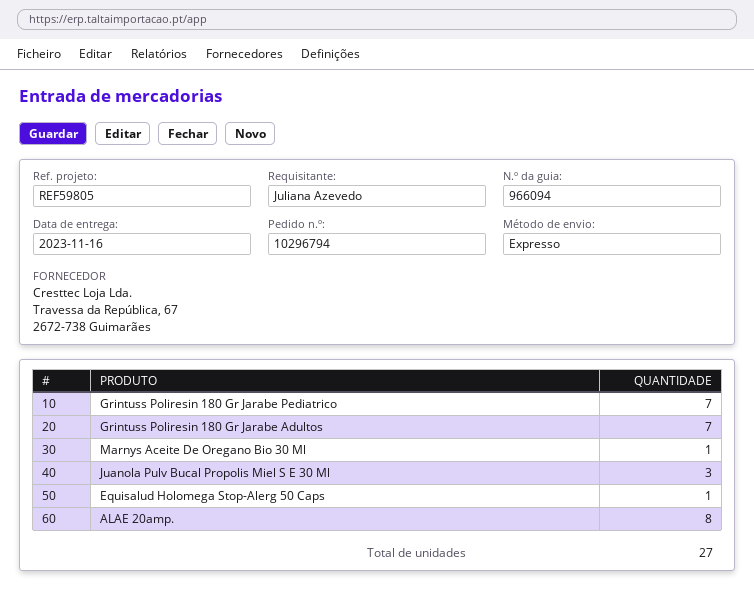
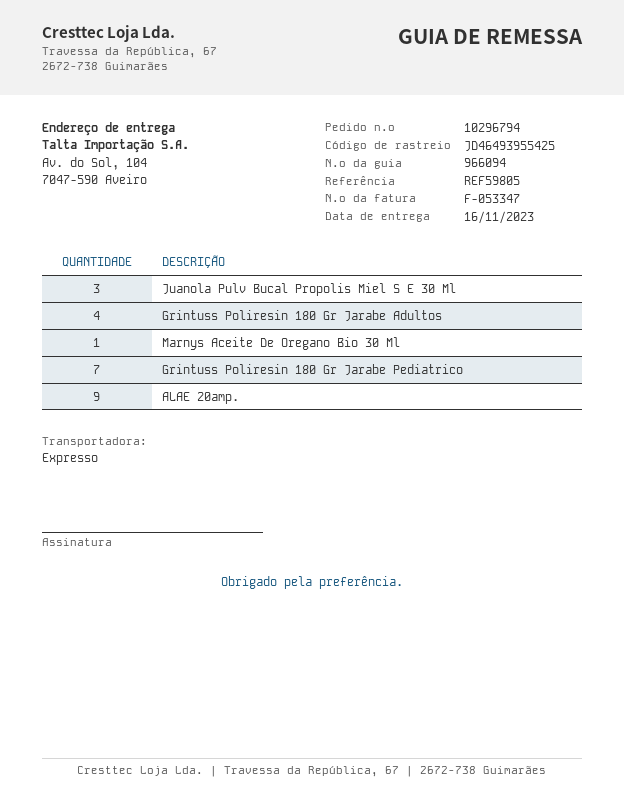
Grintuss Poliresin 180 Gr Jarabe Adultos: 7 -> 4
Equisalud Holomega Stop-Alerg 50 Caps: 1 -> none
ALAE 20amp.: 8 -> 9

